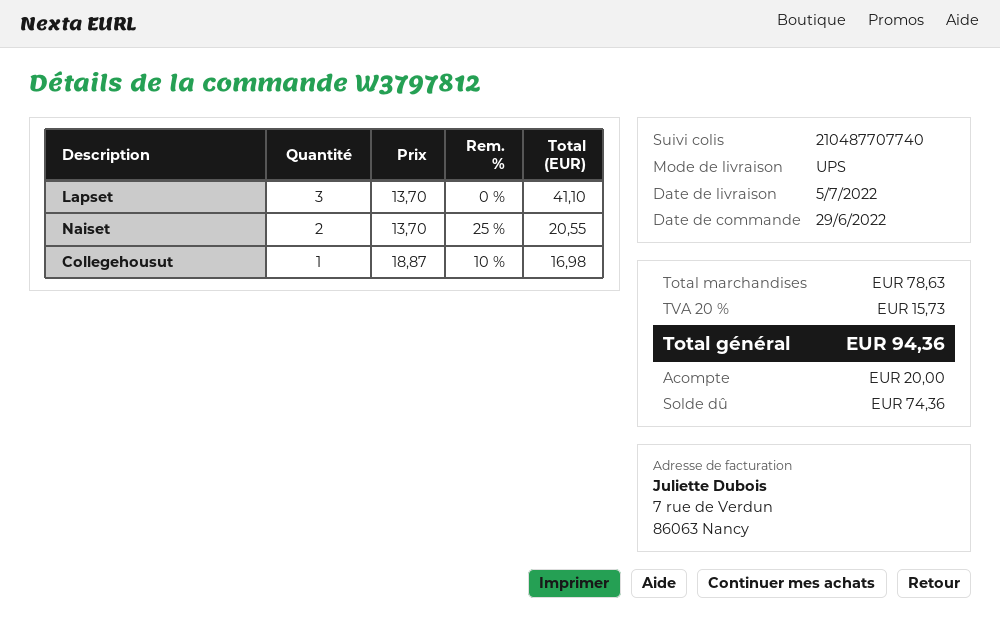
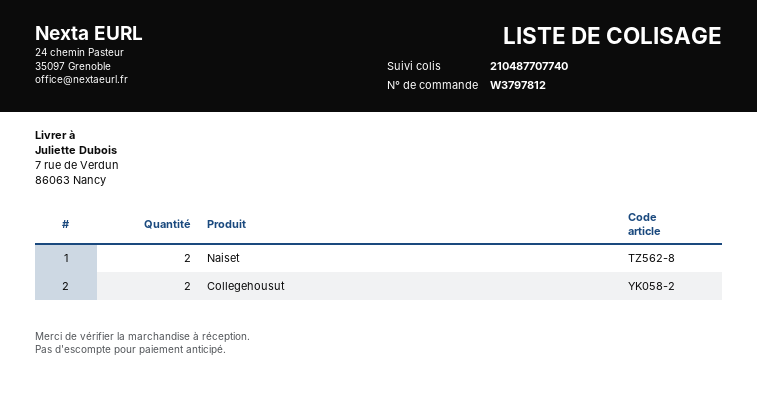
Lapset: 3 -> none
Collegehousut: 1 -> 2

